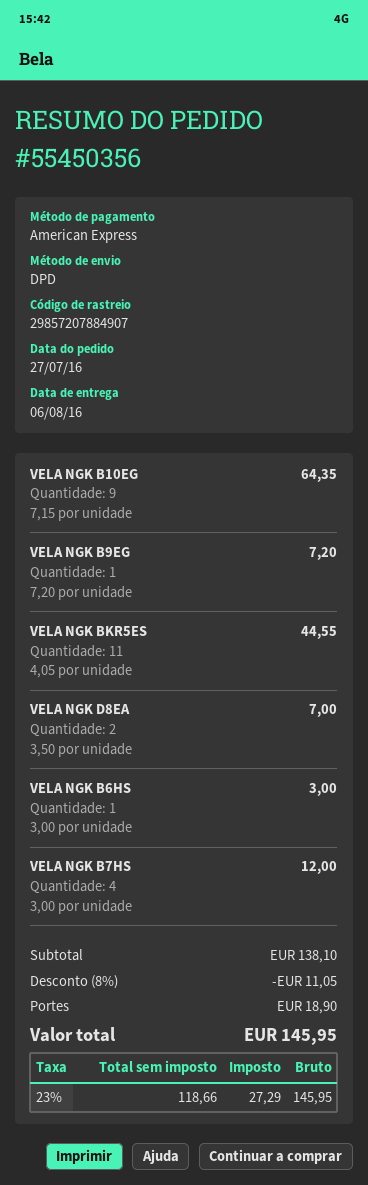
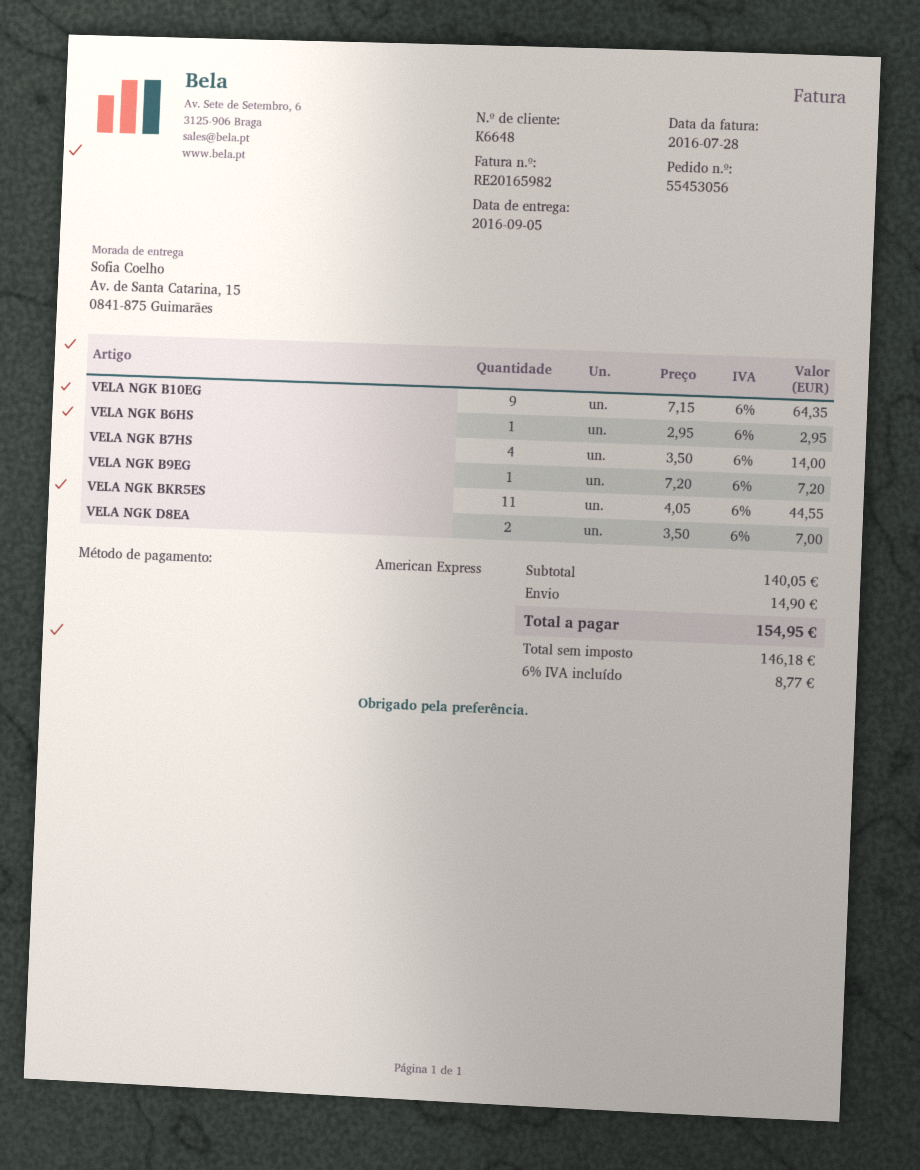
order number: 55450356 -> 55453056
delivery date: 2016-08-06 -> 2016-09-05
VELA NGK B6HS: 1 x 3.00 = 3.00 -> 1 x 2.95 = 2.95
VELA NGK B7HS: 4 x 3.00 = 12.00 -> 4 x 3.50 = 14.00
subtotal: 138.10 -> 140.05
discount: 8% = 11.05 -> none
shipping: 18.90 -> 14.90
net: 118.66 -> 146.18
tax: 23% = 27.29 -> 6% = 8.77
total: 145.95 -> 154.95

